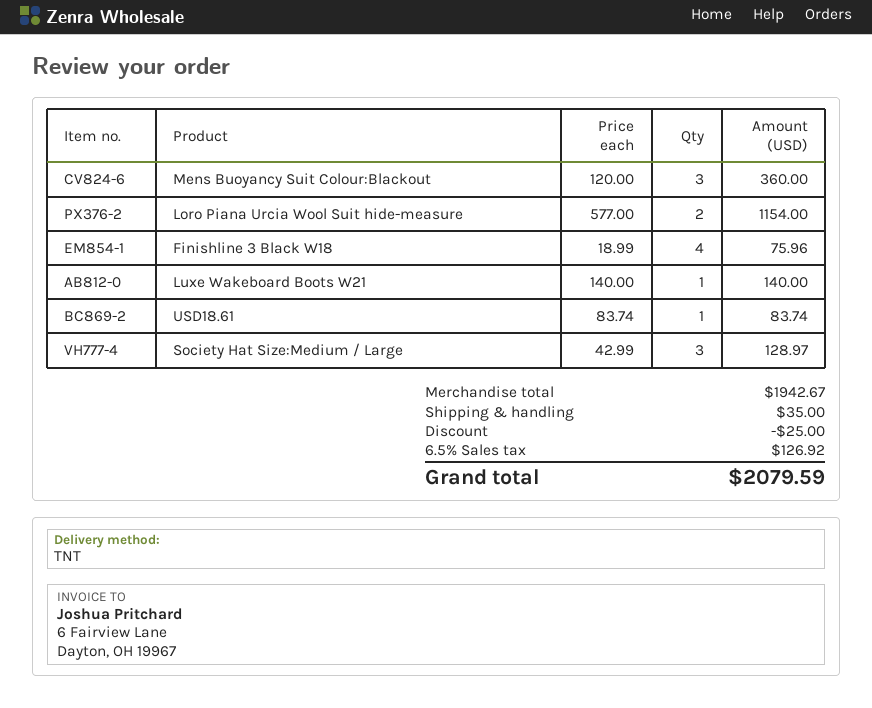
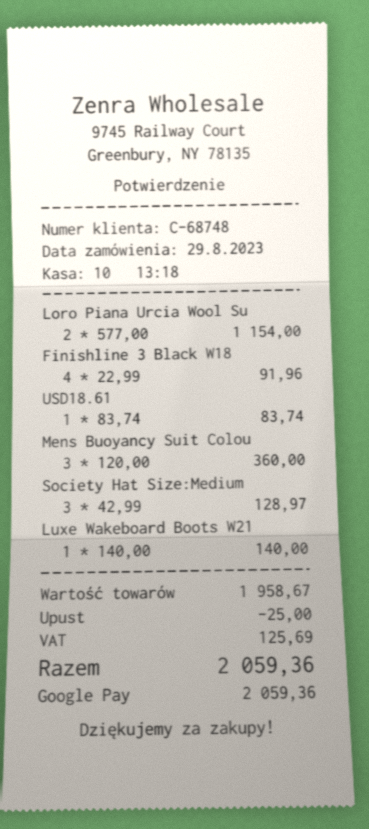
Finishline 3 Black W18: 4 x 18.99 = 75.96 -> 4 x 22.99 = 91.96
subtotal: 1942.67 -> 1958.67
shipping: 35.00 -> none
tax: 126.92 -> 125.69
total: 2079.59 -> 2059.36

